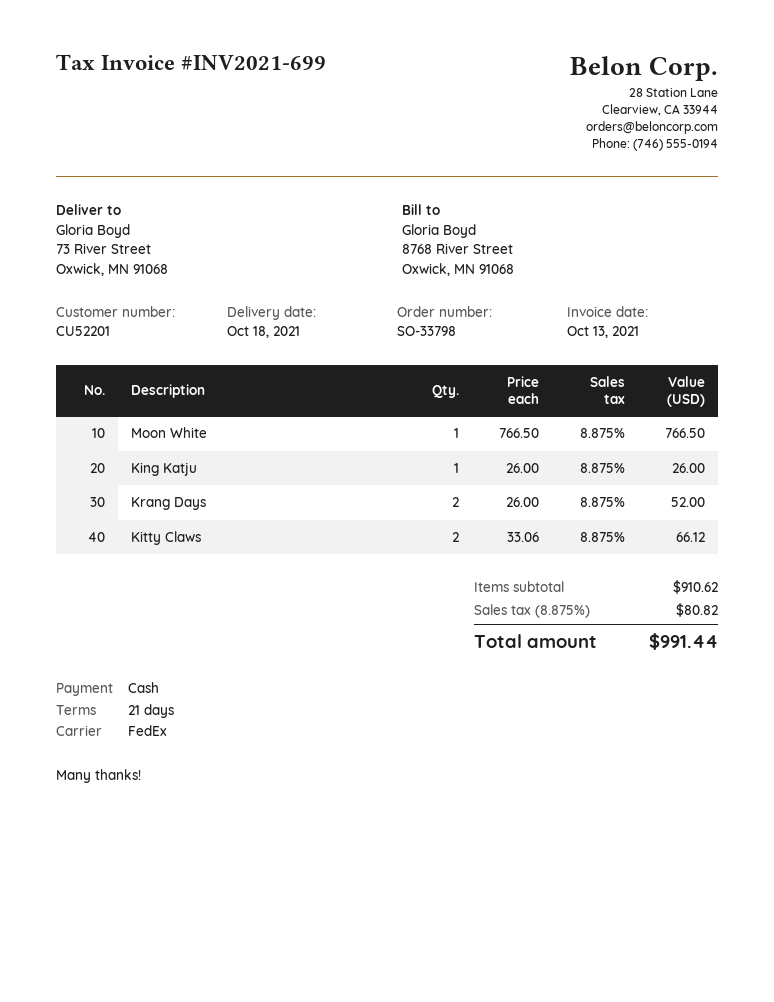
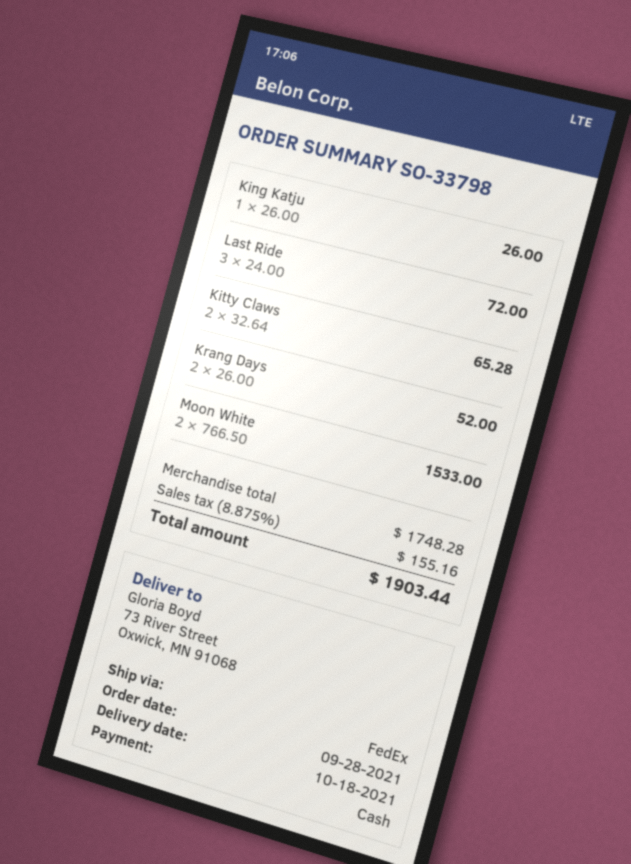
Moon White: 1 x 766.50 = 766.50 -> 2 x 766.50 = 1533.00
Kitty Claws: 2 x 33.06 = 66.12 -> 2 x 32.64 = 65.28
Last Ride: none -> 3 x 24.00 = 72.00
subtotal: 910.62 -> 1748.28
tax: 8.875% = 80.82 -> 8.875% = 155.16
total: 991.44 -> 1903.44

